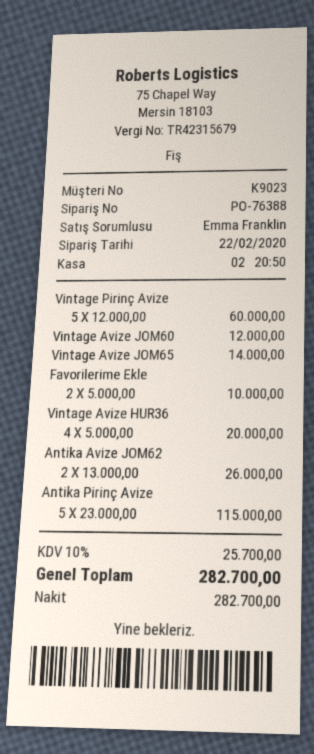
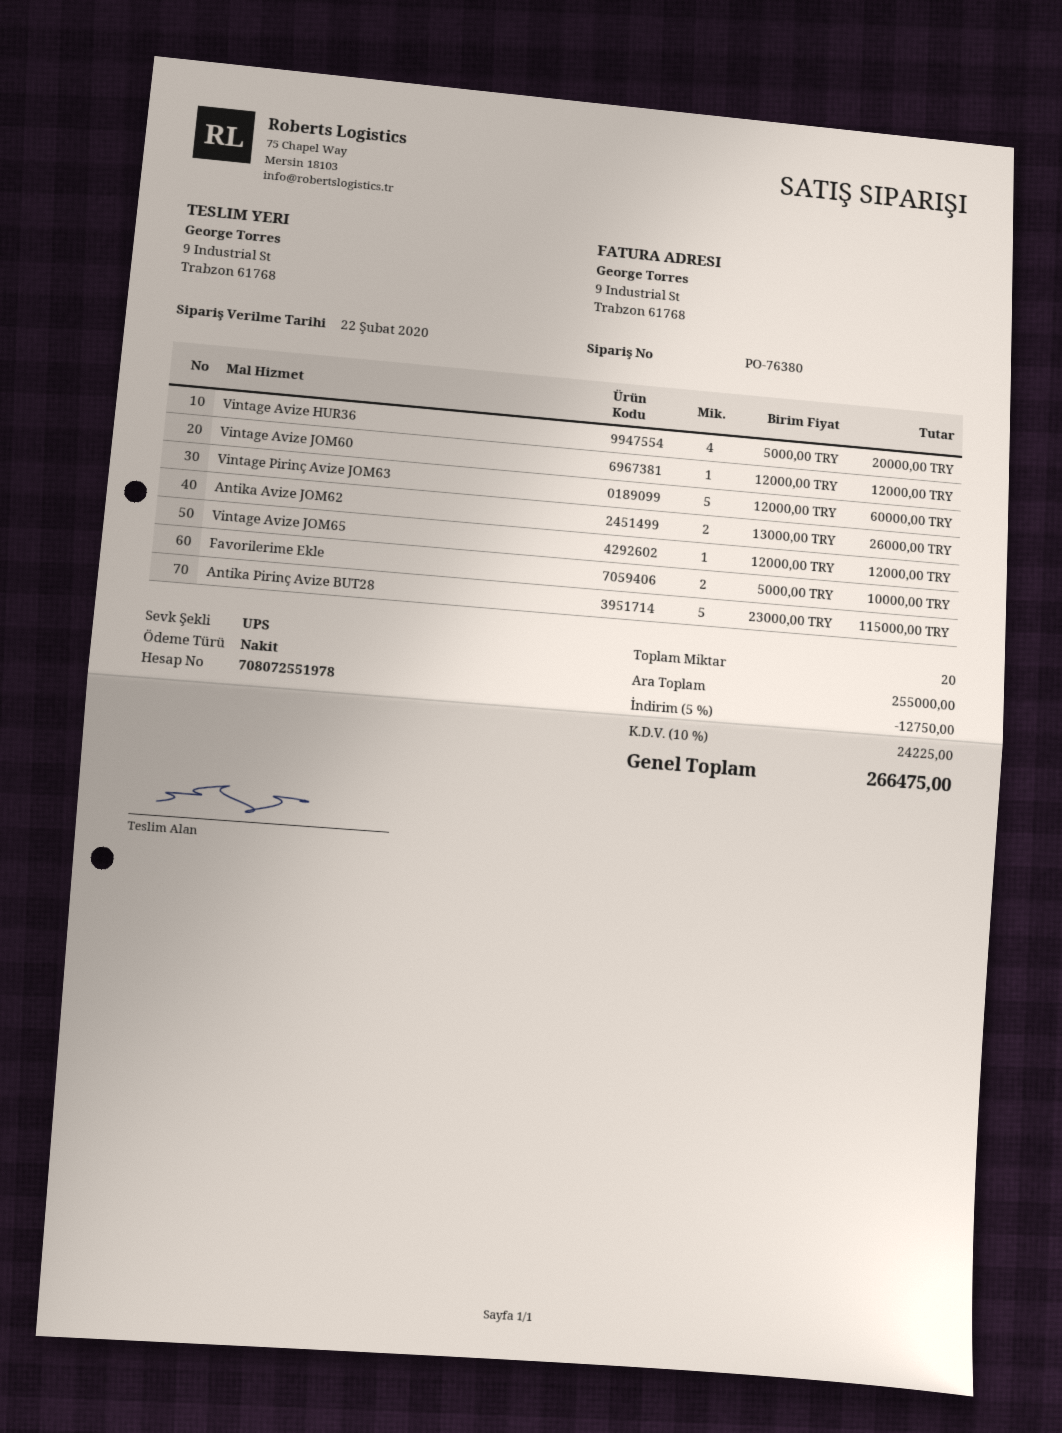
order number: PO-76388 -> PO-76380
Vintage Avize JOM65: 1 x 14000.00 = 14000.00 -> 1 x 12000.00 = 12000.00
discount: none -> 5% = 12750.00
tax: 10% = 25700.00 -> 10% = 24225.00
total: 282700.00 -> 266475.00

